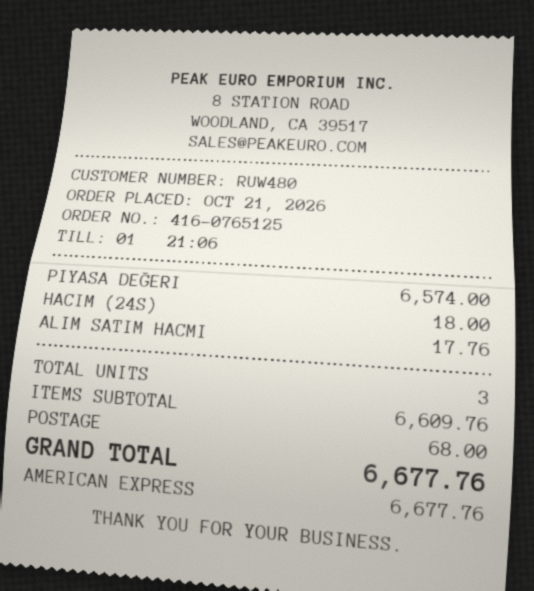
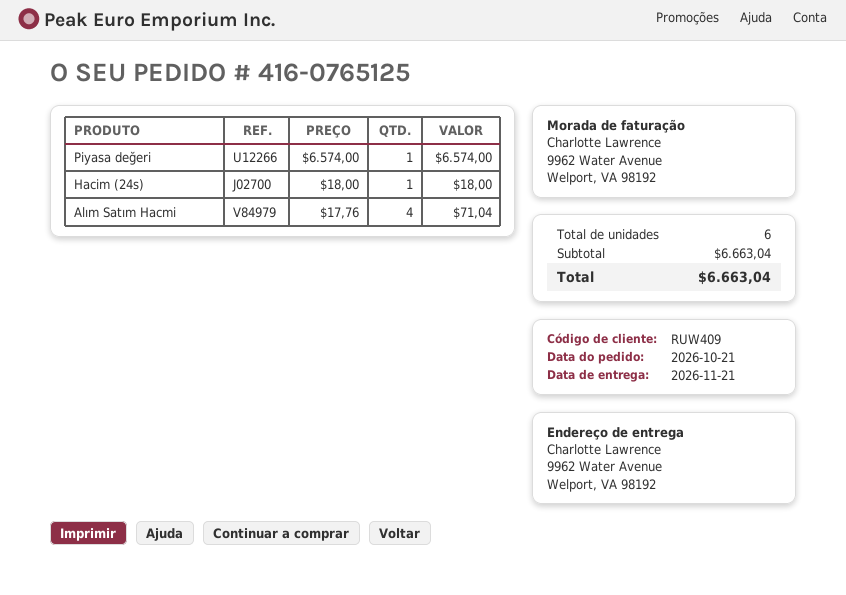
customer number: RUW480 -> RUW409
ALIM SATIM HACMI: 1 x 17.76 = 17.76 -> 4 x 17.76 = 71.04
total quantity: 3 -> 6
subtotal: 6609.76 -> 6663.04
shipping: 68.00 -> none
total: 6677.76 -> 6663.04

